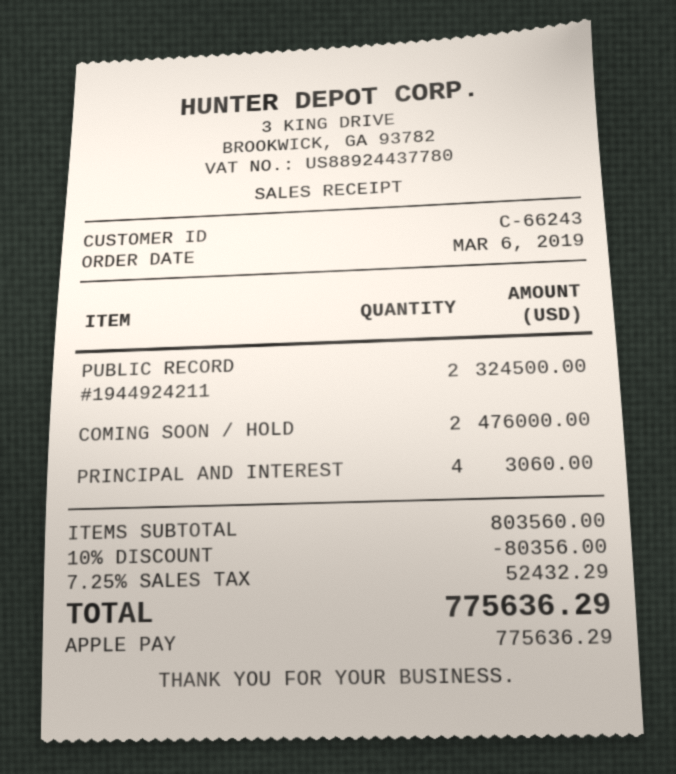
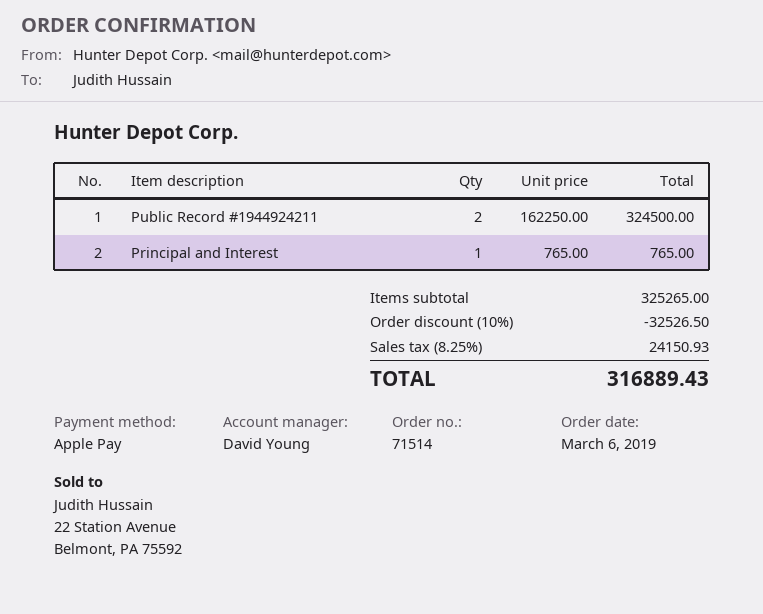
COMING SOON / HOLD: 2 for 476000.00 -> none
PRINCIPAL AND INTEREST: 4 for 3060.00 -> 1 for 765.00
subtotal: 803560.00 -> 325265.00
discount: 10% = 80356.00 -> 10% = 32526.50
tax: 7.25% = 52432.29 -> 8.25% = 24150.93
total: 775636.29 -> 316889.43

